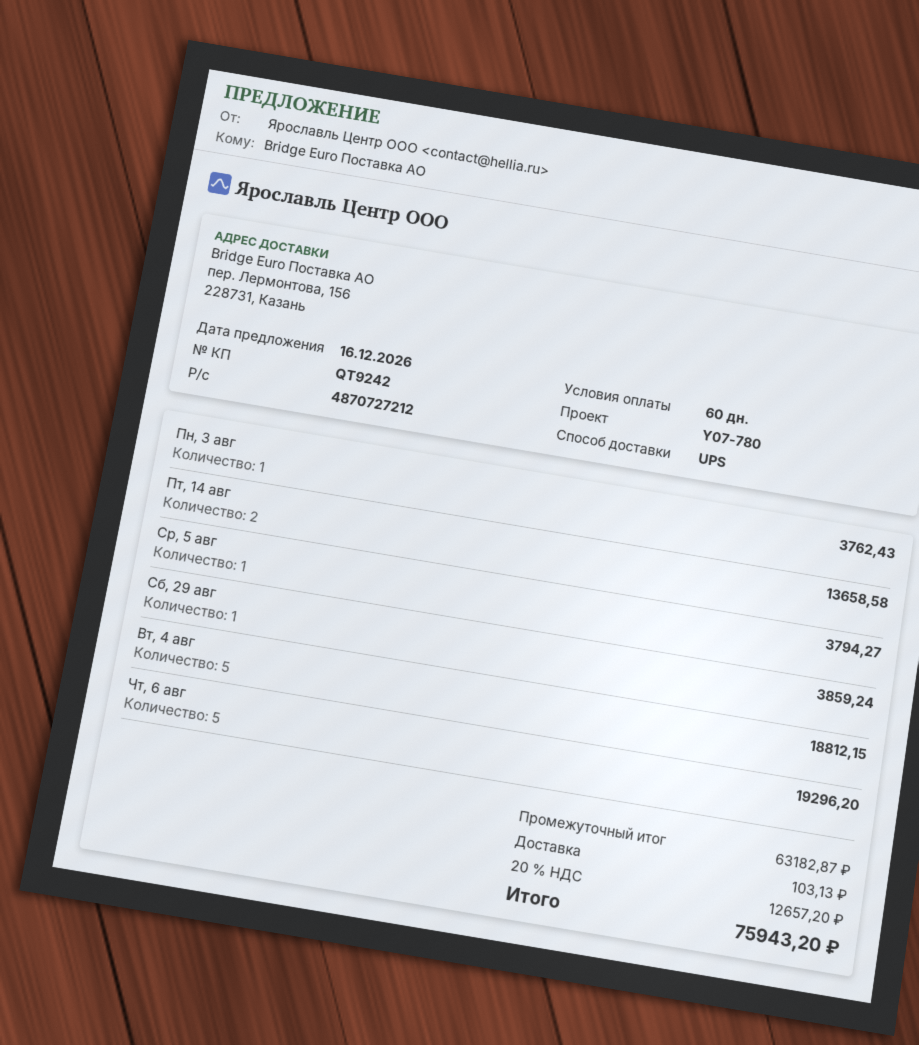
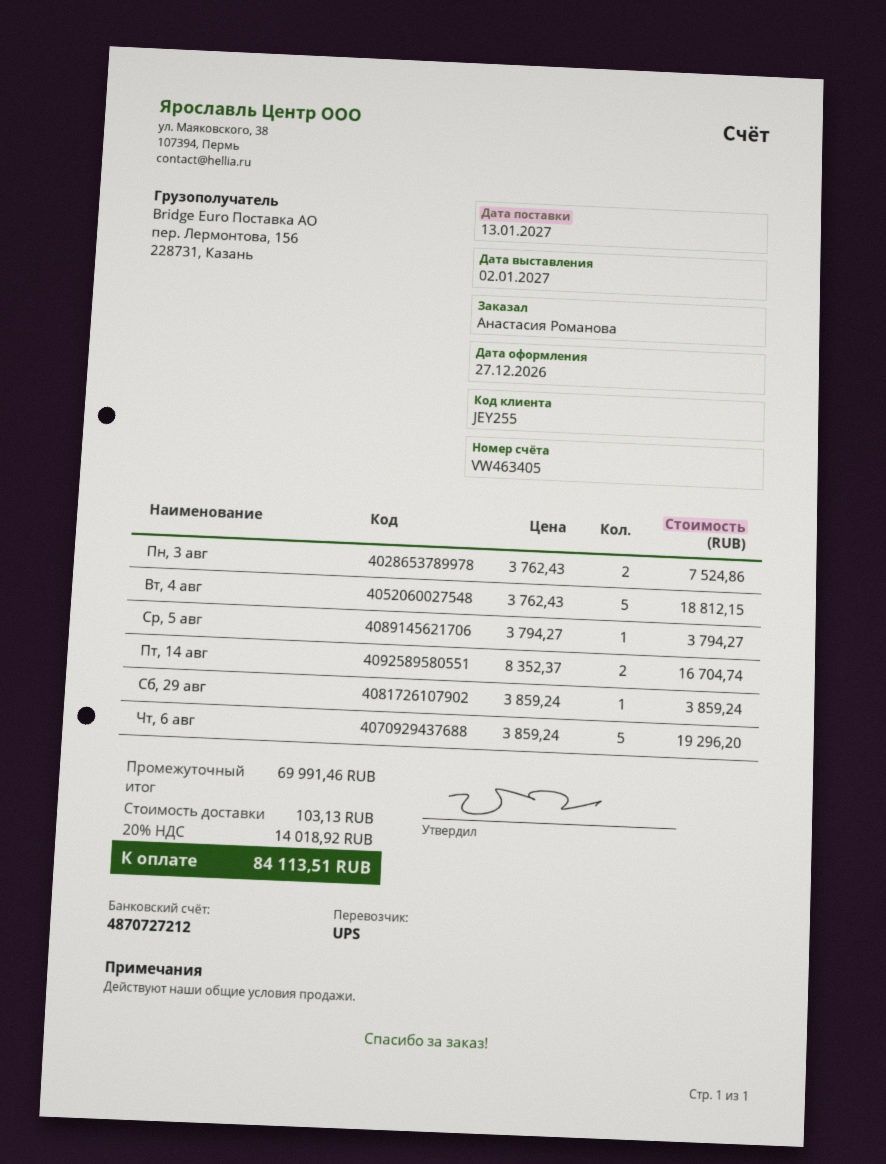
Пн, 3 авг: 1 for 3762.43 -> 2 for 7524.86
Пт, 14 авг: 2 for 13658.58 -> 2 for 16704.74
subtotal: 63182.87 -> 69991.46
tax: 20% = 12657.20 -> 20% = 14018.92
total: 75943.20 -> 84113.51

